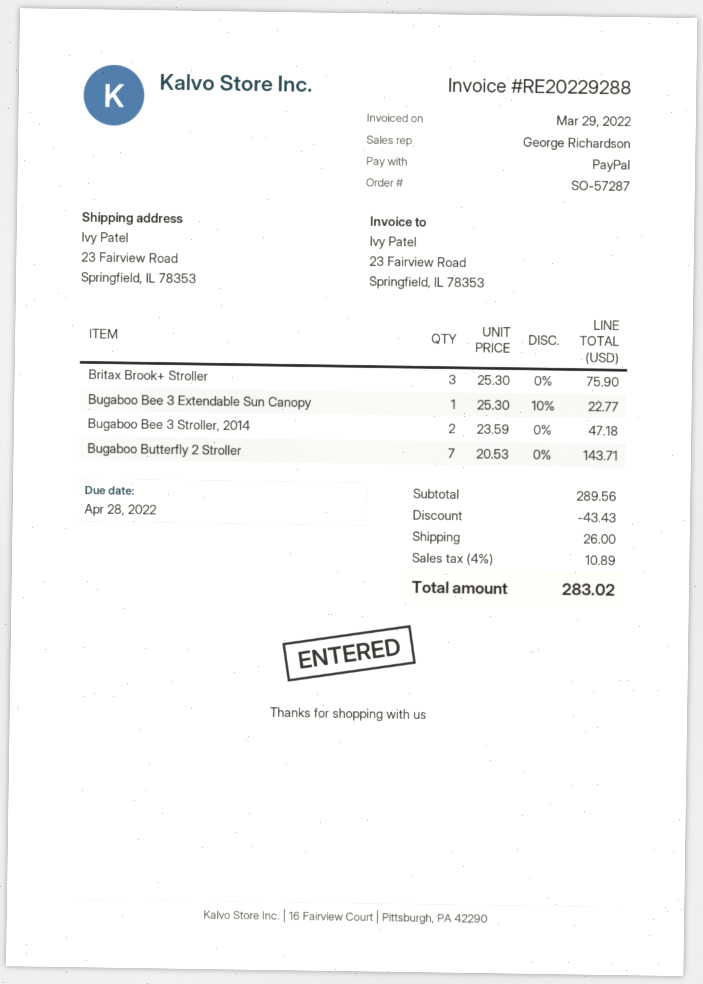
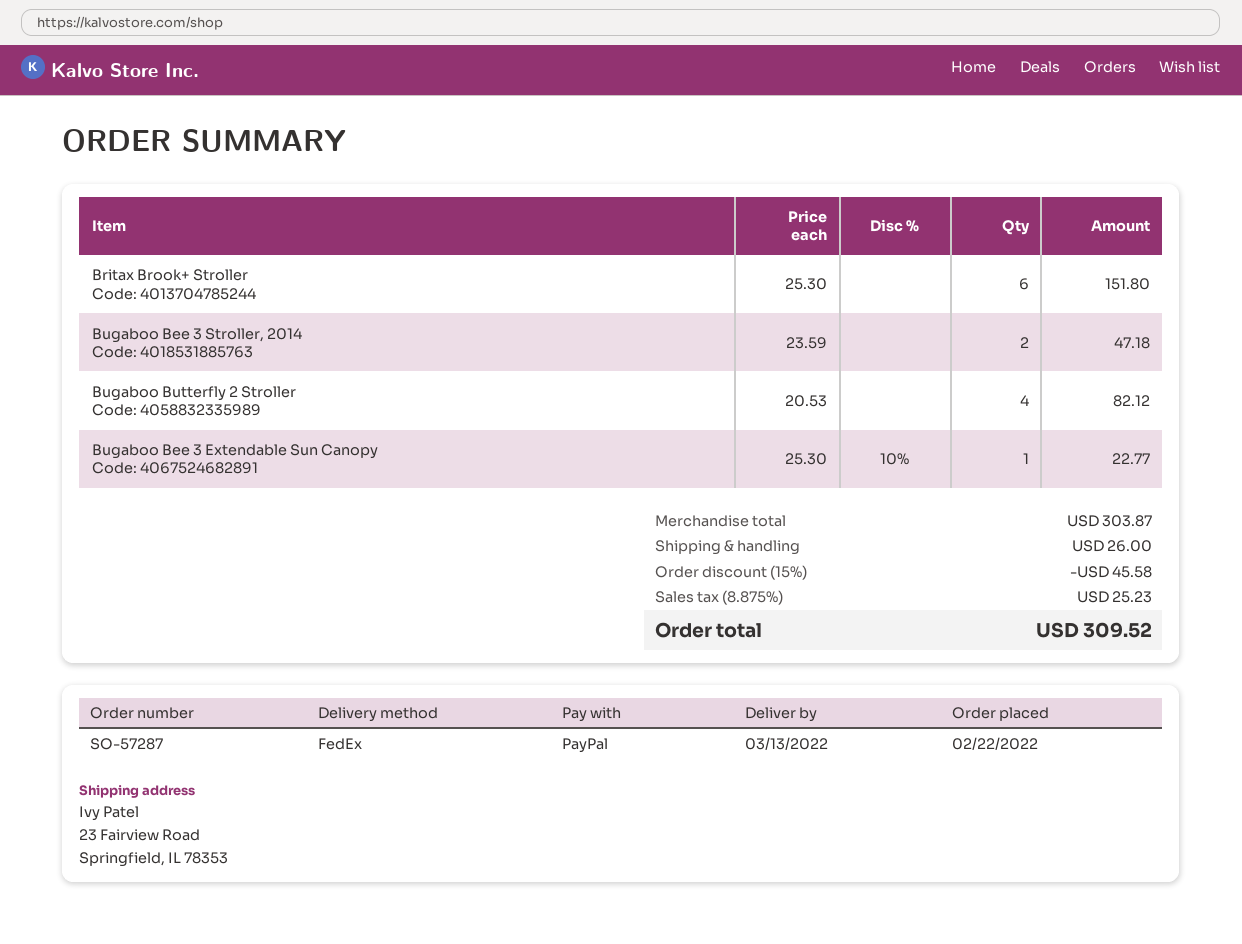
Britax Brook+ Stroller: 3 x 25.30 = 75.90 -> 6 x 25.30 = 151.80
Bugaboo Butterfly 2 Stroller: 7 x 20.53 = 143.71 -> 4 x 20.53 = 82.12
subtotal: 289.56 -> 303.87
discount: 43.43 -> 45.58
tax: 4% = 10.89 -> 8.875% = 25.23
total: 283.02 -> 309.52

